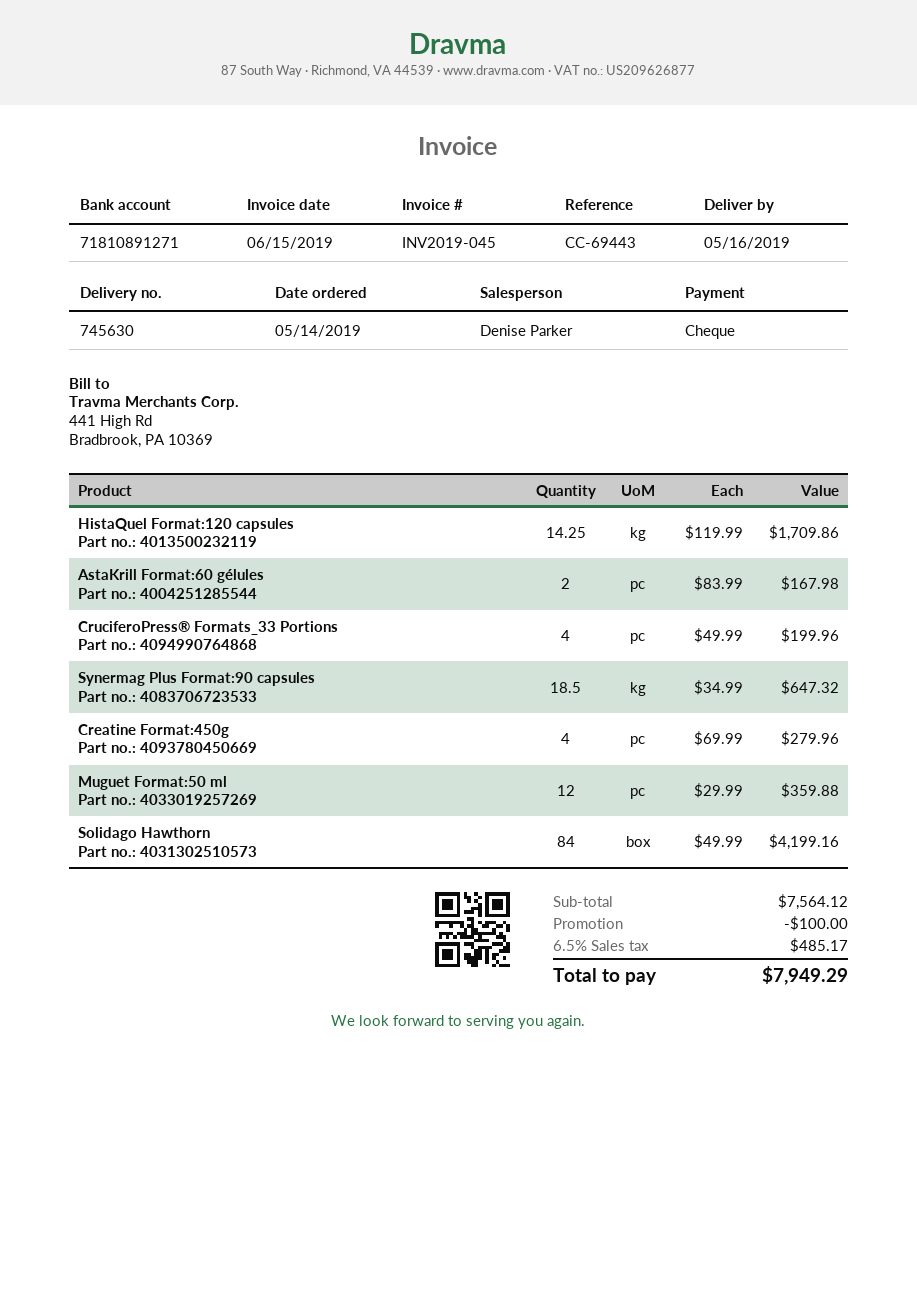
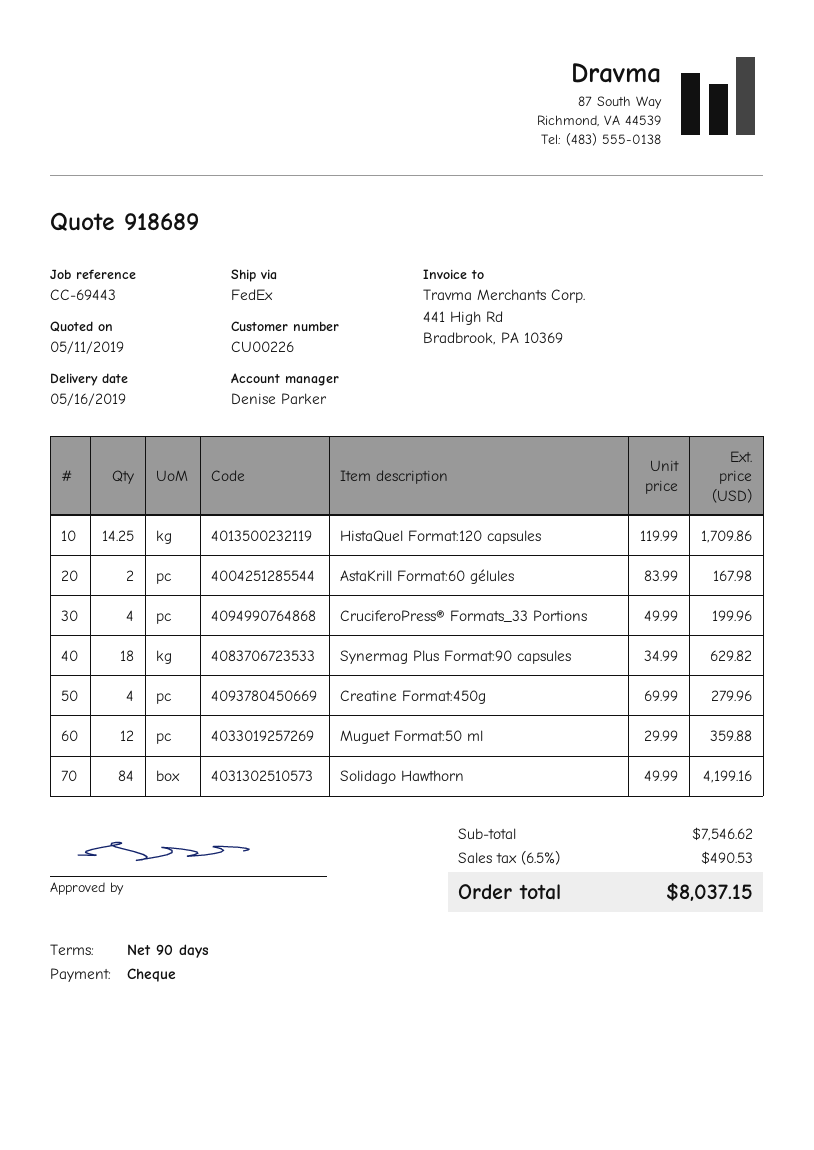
Synermag Plus Format:90 capsules: 18.5 x 34.99 = 647.32 -> 18 x 34.99 = 629.82
subtotal: 7564.12 -> 7546.62
discount: 100.00 -> none
tax: 6.5% = 485.17 -> 6.5% = 490.53
total: 7949.29 -> 8037.15

